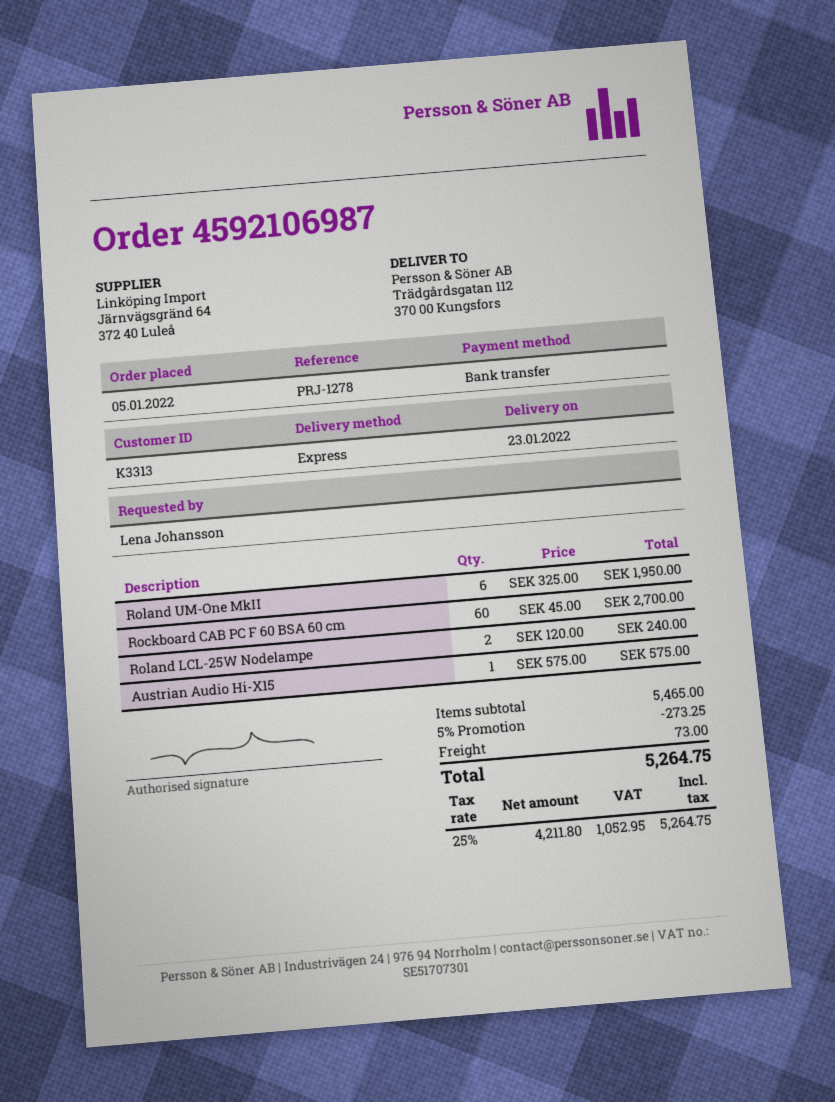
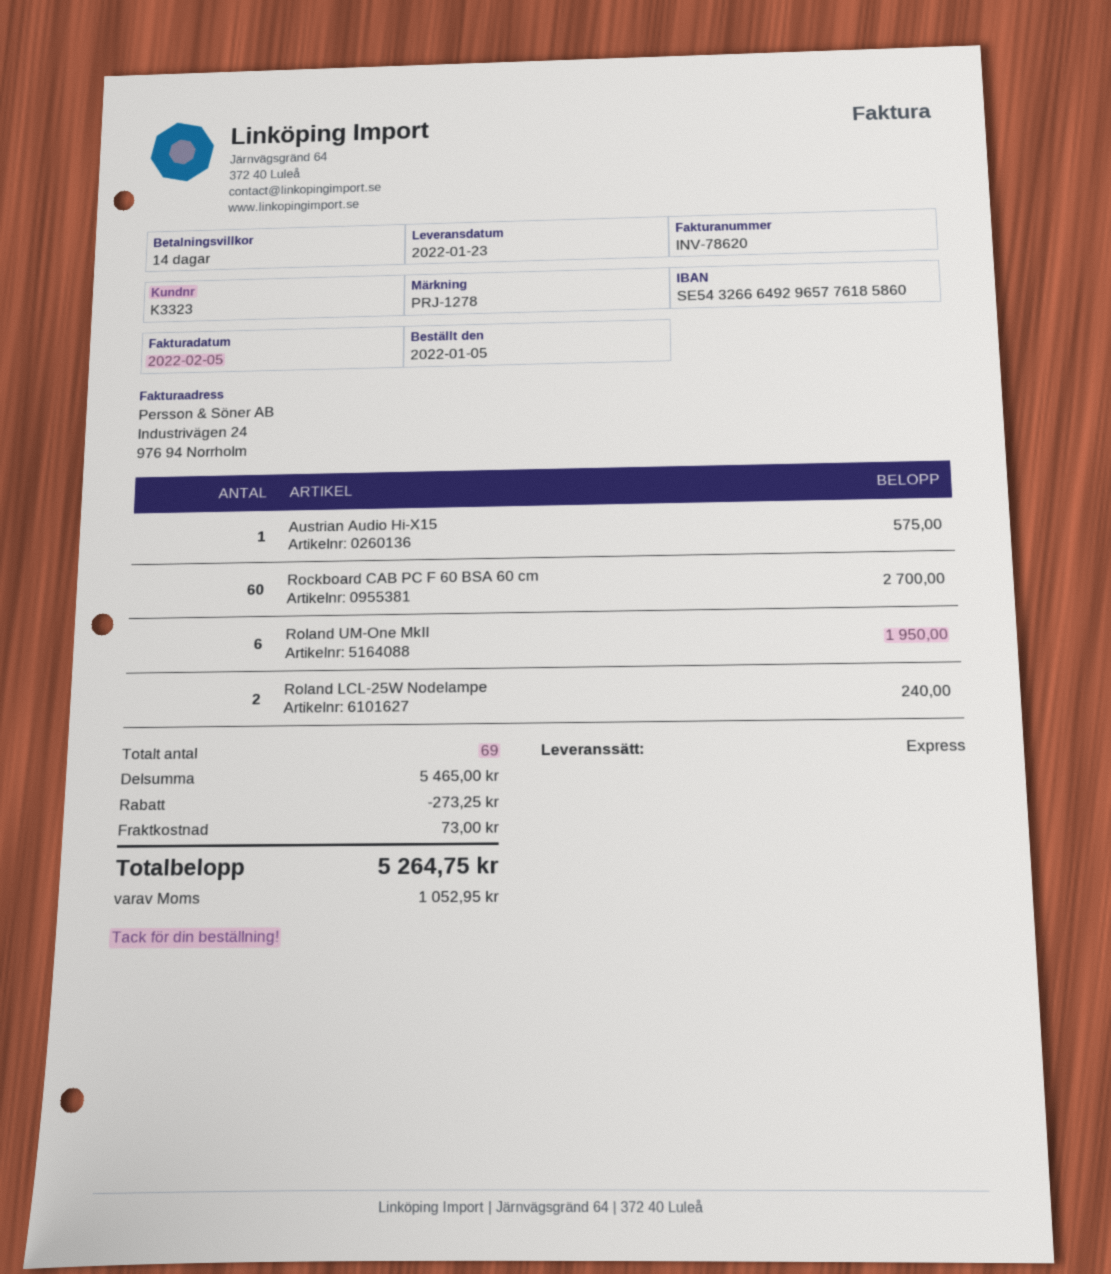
customer number: K3313 -> K3323

